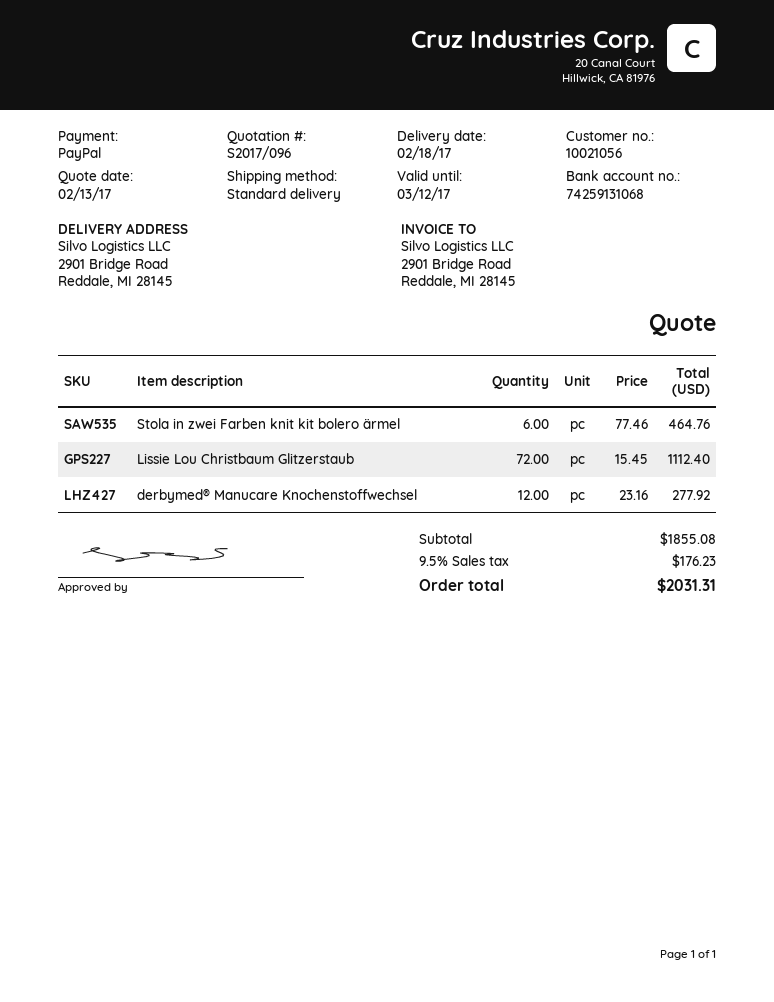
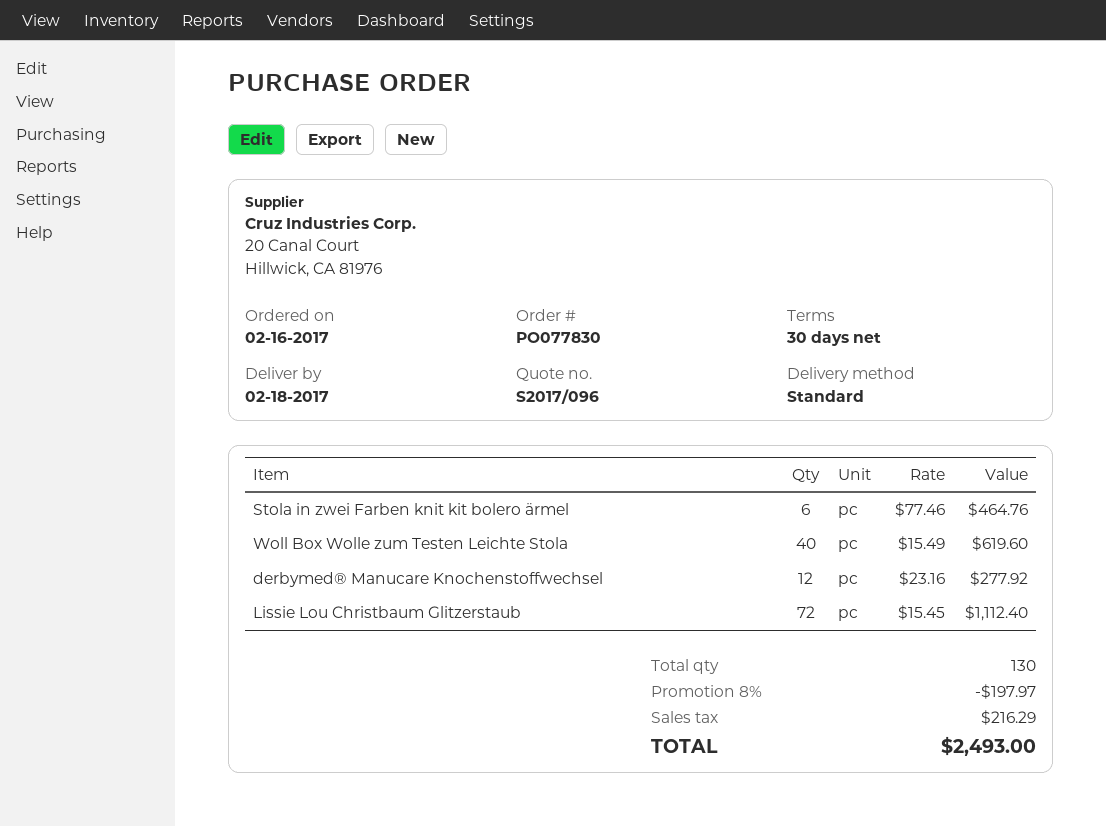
Woll Box Wolle zum Testen Leichte Stola: none -> 40 x 15.49 = 619.60
discount: none -> 8% = 197.97
tax: 176.23 -> 216.29
total: 2031.31 -> 2493.00

